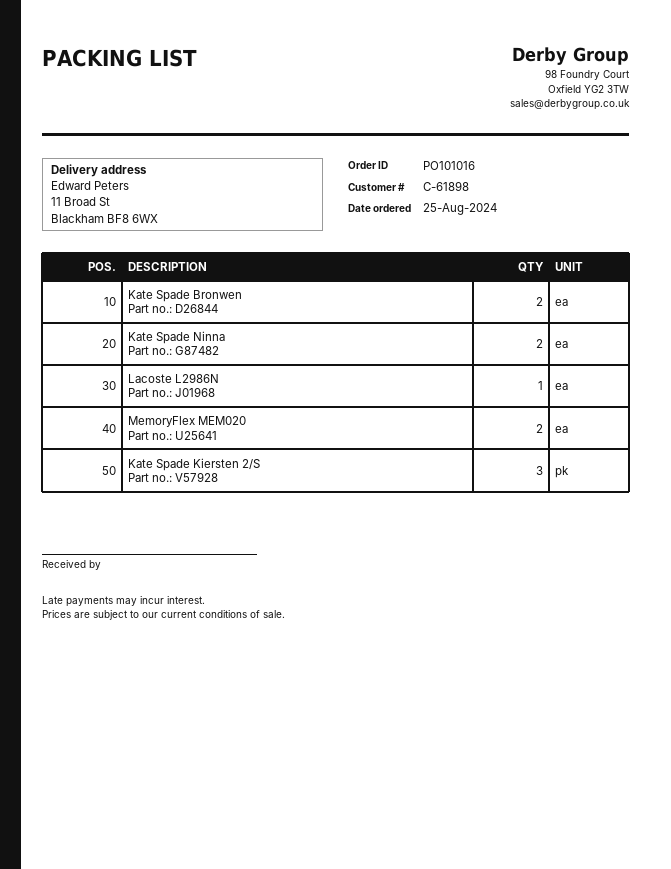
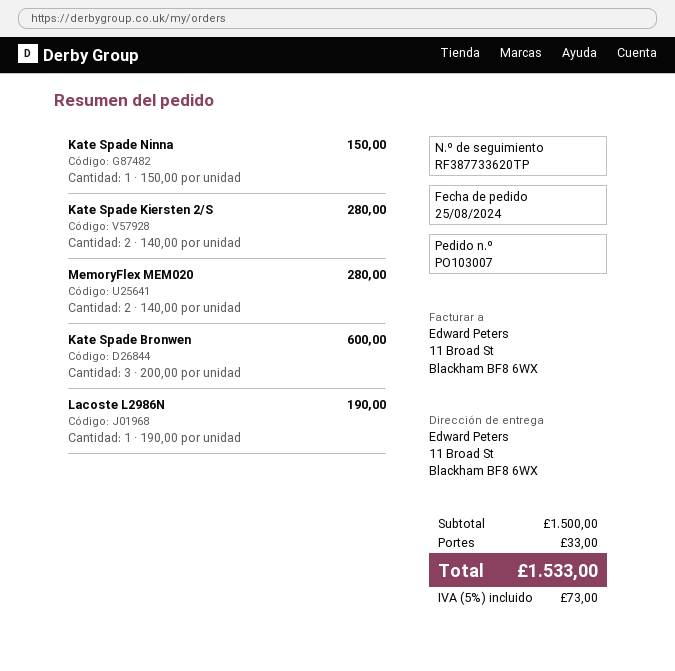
order number: PO101016 -> PO103007
Kate Spade Bronwen: 2 -> 3
Kate Spade Ninna: 2 -> 1
Kate Spade Kiersten 2/S: 3 -> 2

